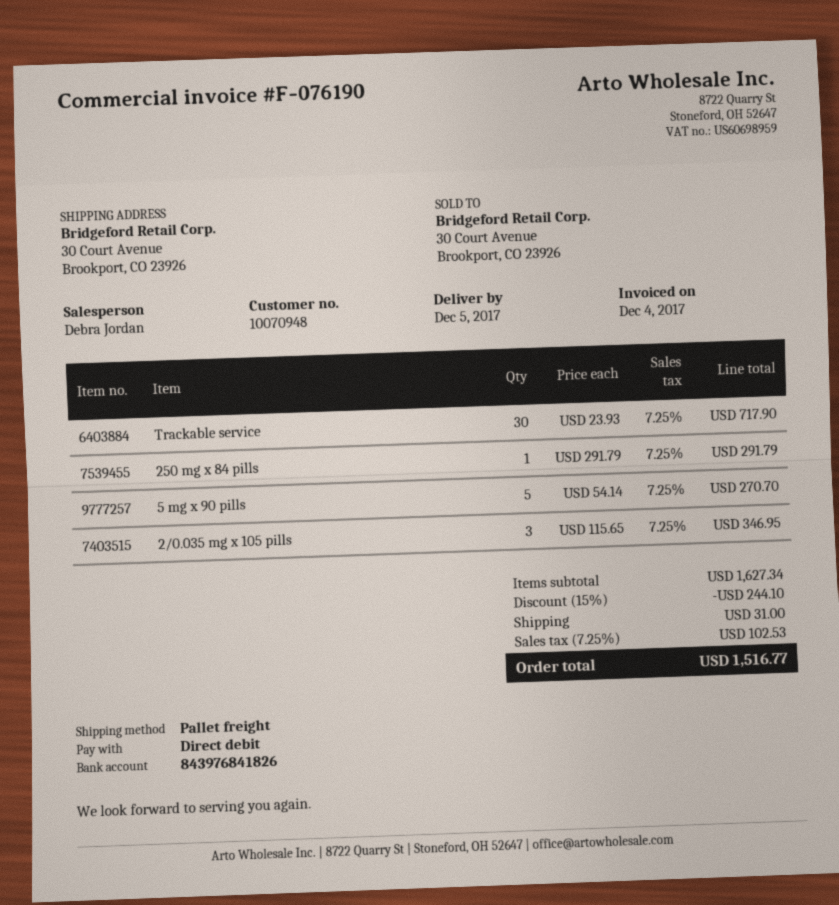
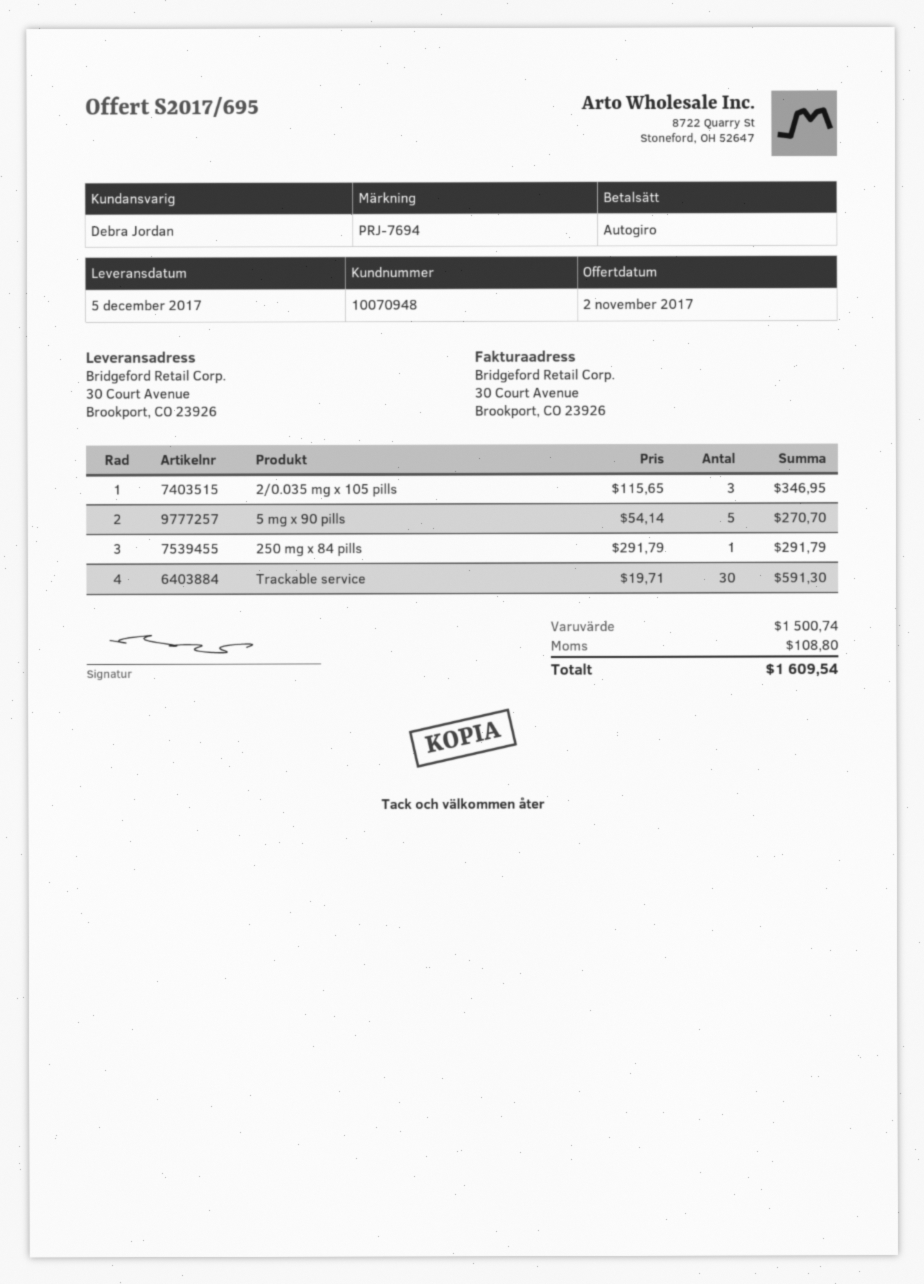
Trackable service: 30 x 23.93 = 717.90 -> 30 x 19.71 = 591.30
subtotal: 1627.34 -> 1500.74
discount: 15% = 244.10 -> none
shipping: 31.00 -> none
tax: 102.53 -> 108.80
total: 1516.77 -> 1609.54

